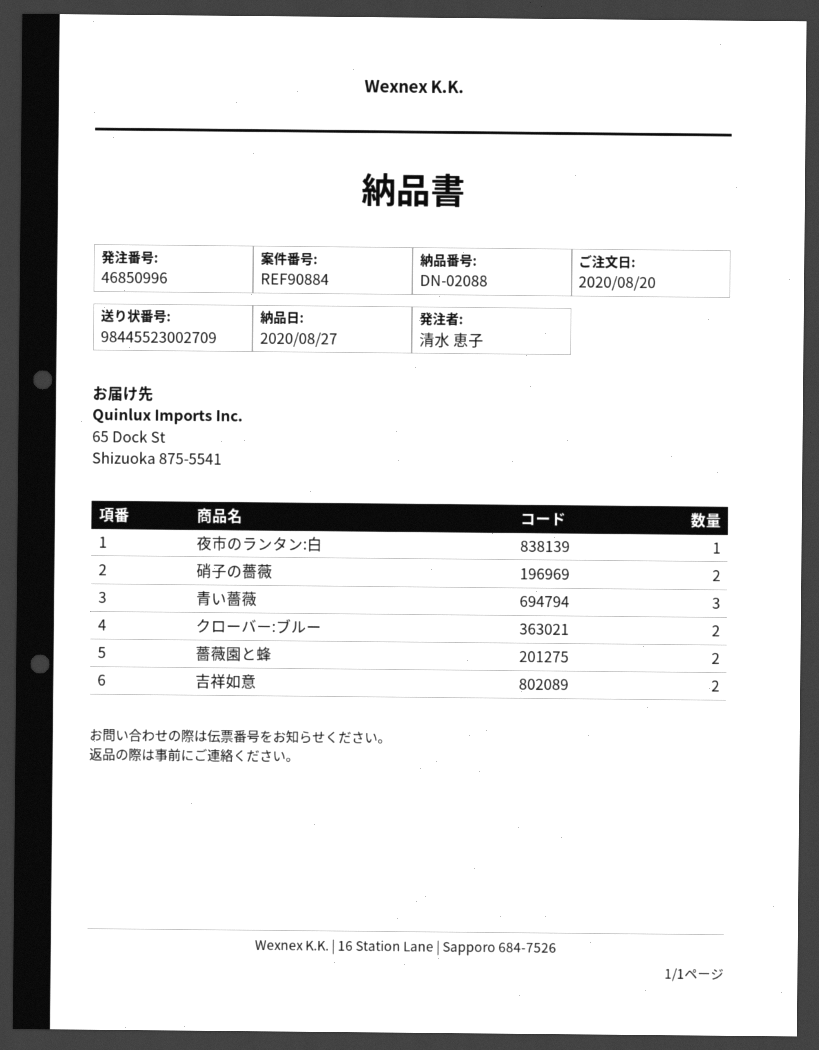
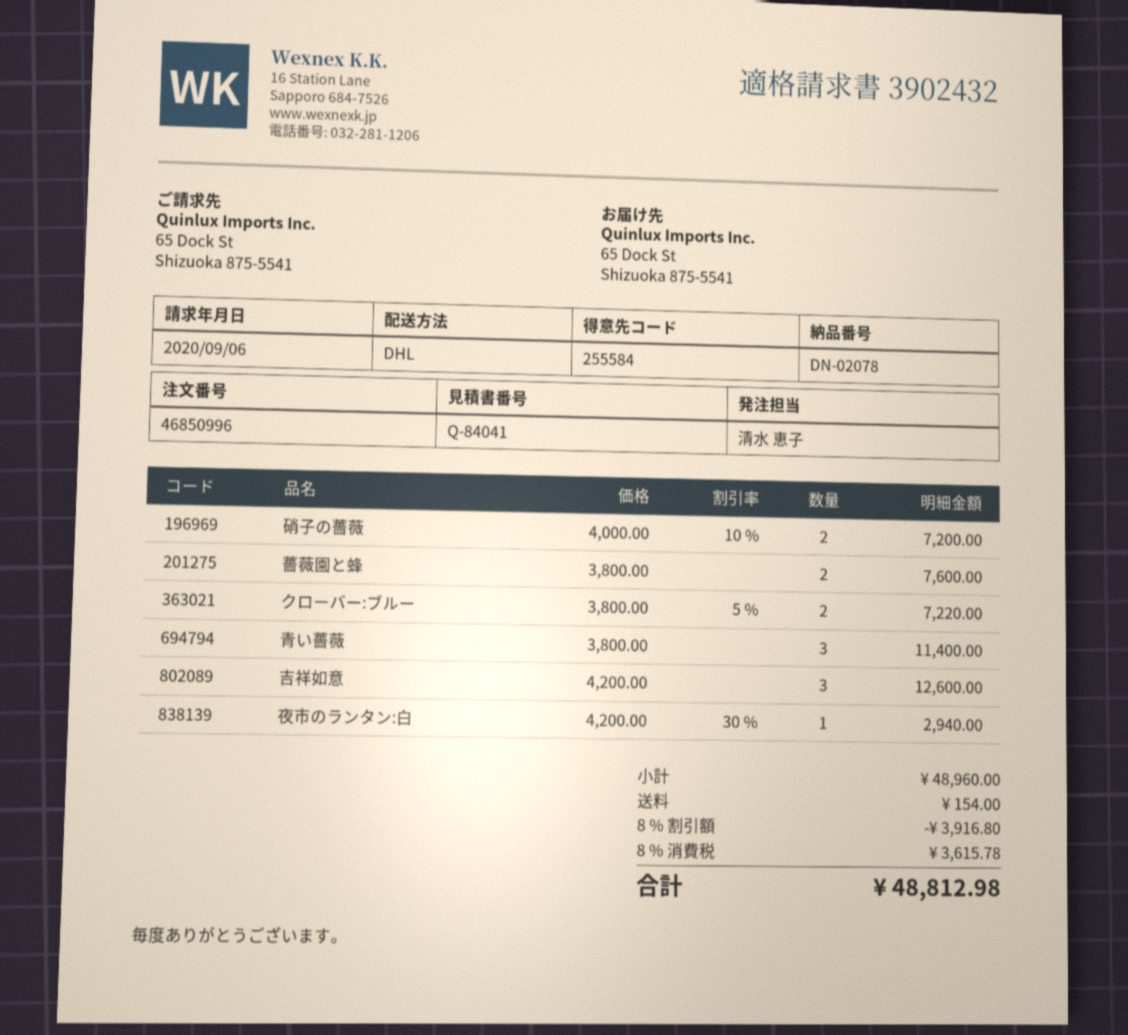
delivery note number: DN-02088 -> DN-02078
吉祥如意: 2 -> 3

